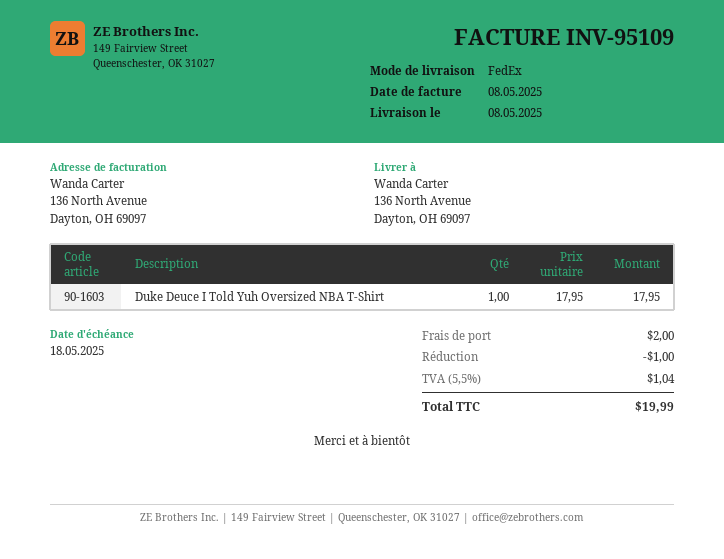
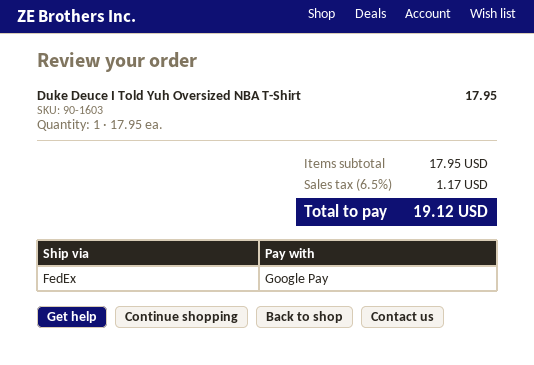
discount: 1.00 -> none
shipping: 2.00 -> none
tax: 5.5% = 1.04 -> 6.5% = 1.17
total: 19.99 -> 19.12

